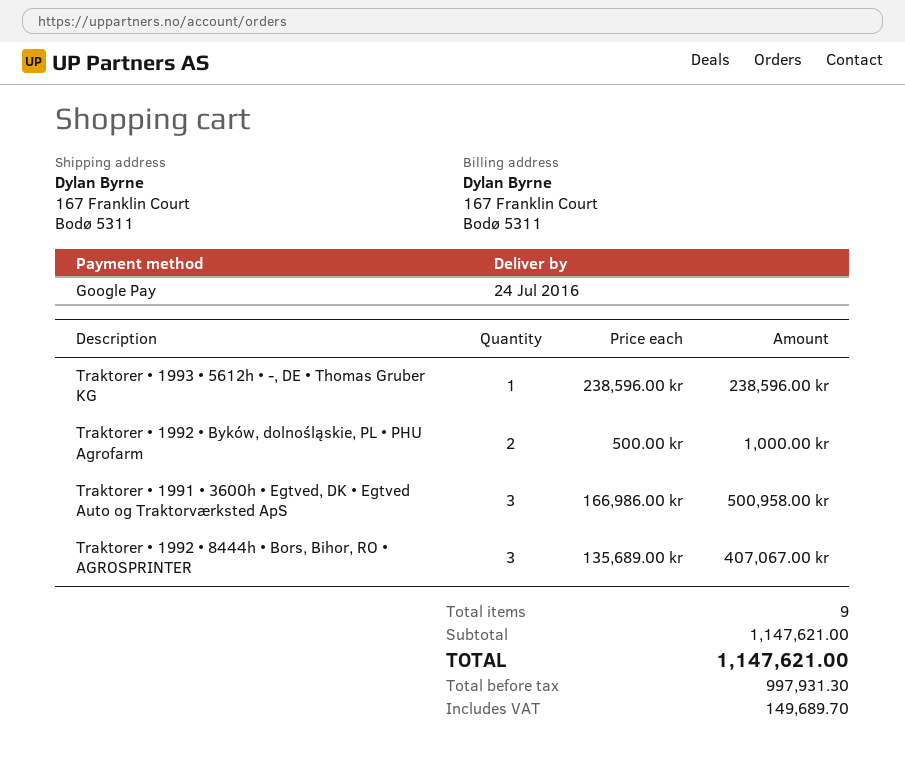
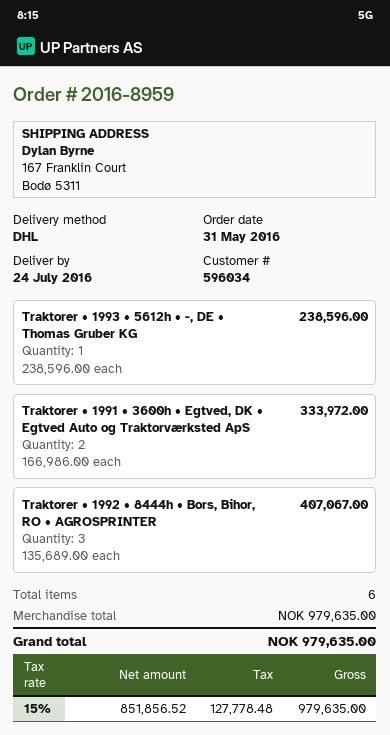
Traktorer • 1992 • Byków, dolnośląskie, PL • PHU Agrofarm: 2 x 500.00 = 1000.00 -> none
Traktorer • 1991 • 3600h • Egtved, DK • Egtved Auto og Traktorværksted ApS: 3 x 166986.00 = 500958.00 -> 2 x 166986.00 = 333972.00
total quantity: 9 -> 6
subtotal: 1147621.00 -> 979635.00
net: 997931.30 -> 851856.52
tax: 149689.70 -> 127778.48
total: 1147621.00 -> 979635.00

